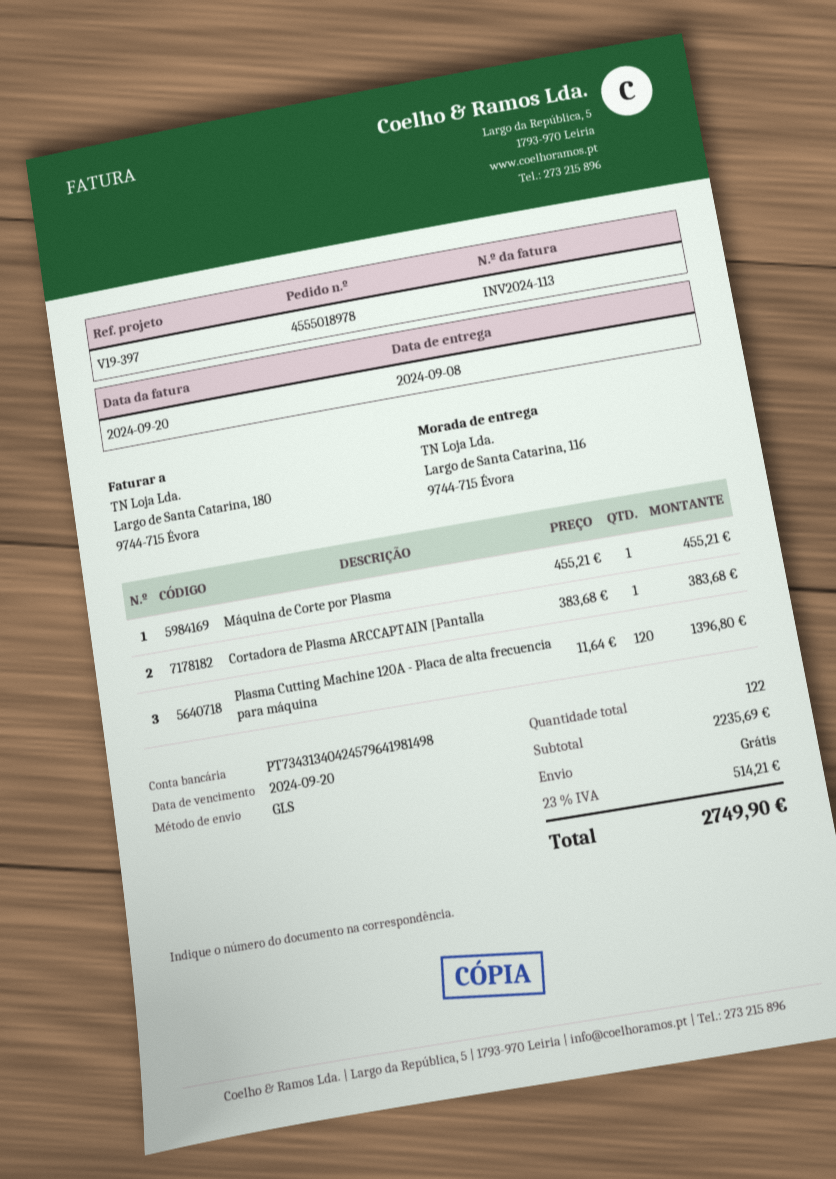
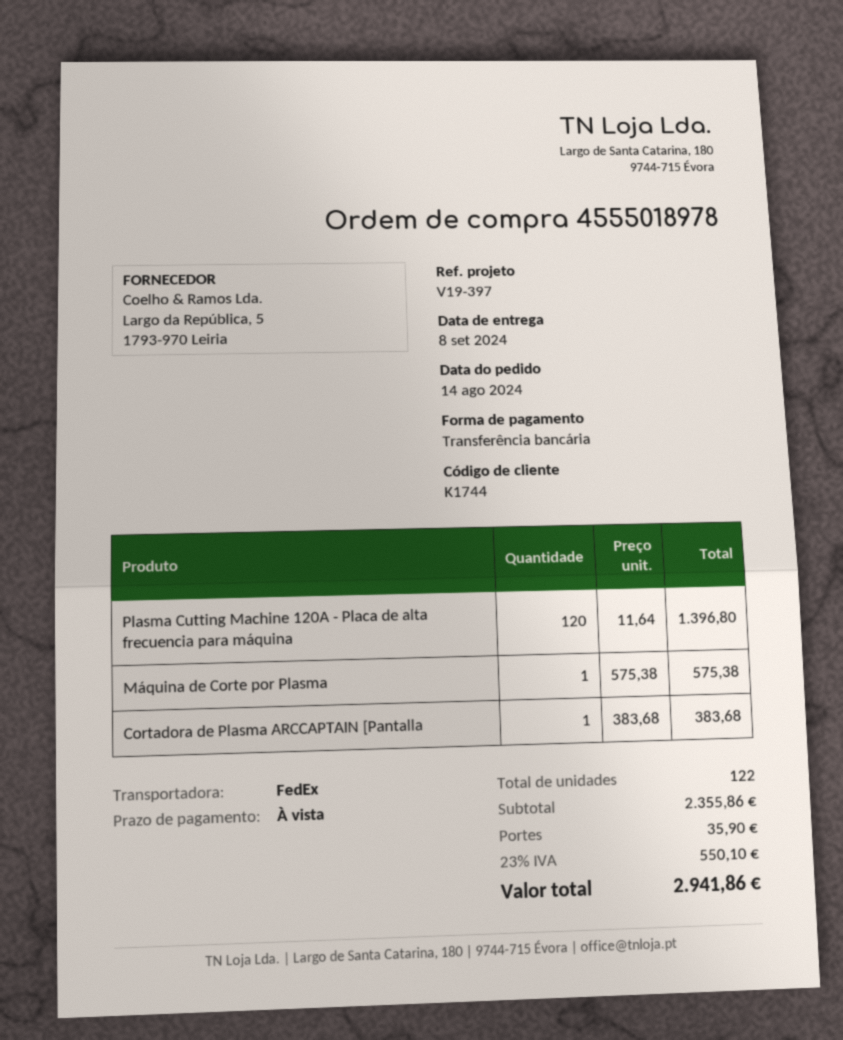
shipping method: GLS -> FedEx
Máquina de Corte por Plasma: 1 x 455.21 = 455.21 -> 1 x 575.38 = 575.38
subtotal: 2235.69 -> 2355.86
shipping: 0.00 -> 35.90
tax: 23% = 514.21 -> 23% = 550.10
total: 2749.90 -> 2941.86

